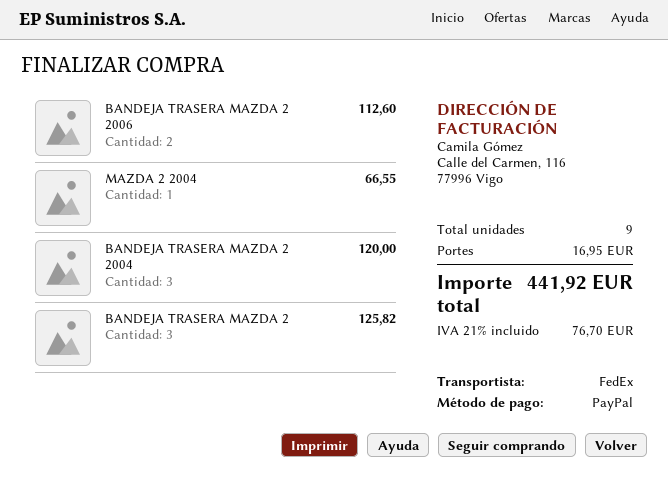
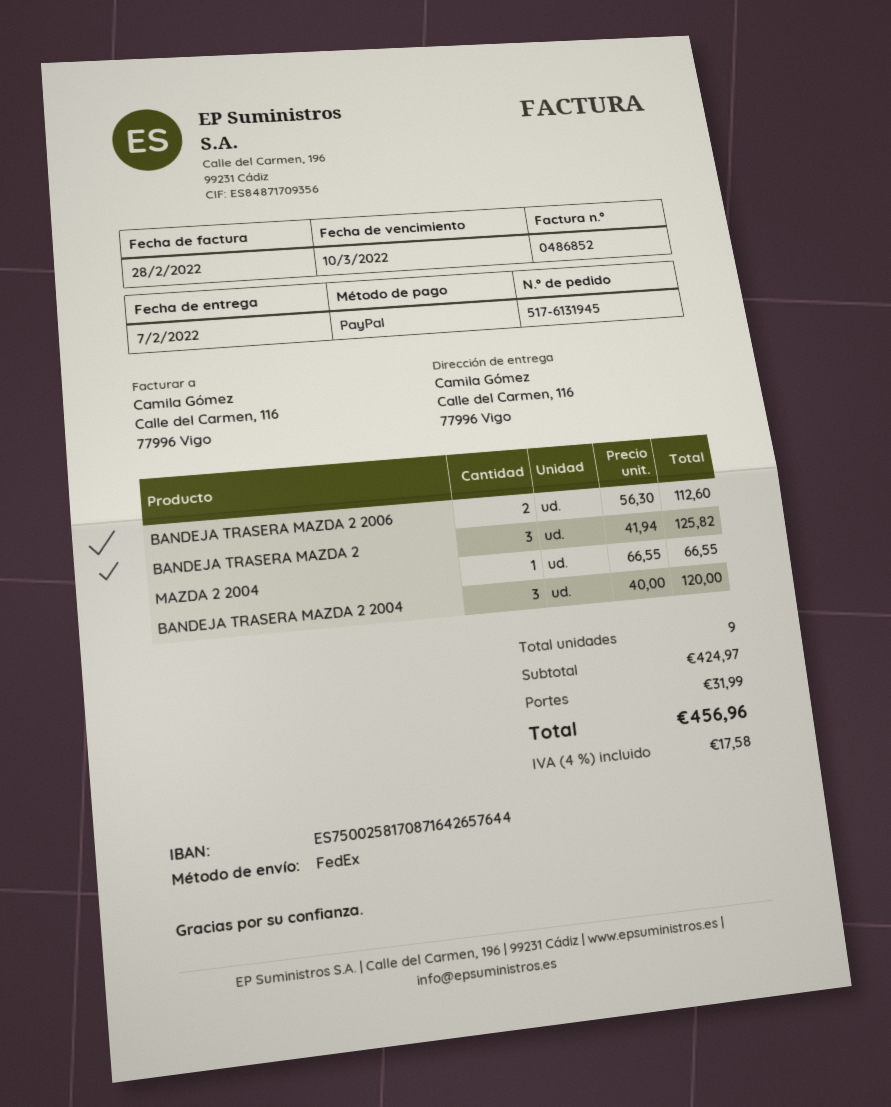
shipping: 16.95 -> 31.99
tax: 21% = 76.70 -> 4% = 17.58
total: 441.92 -> 456.96

